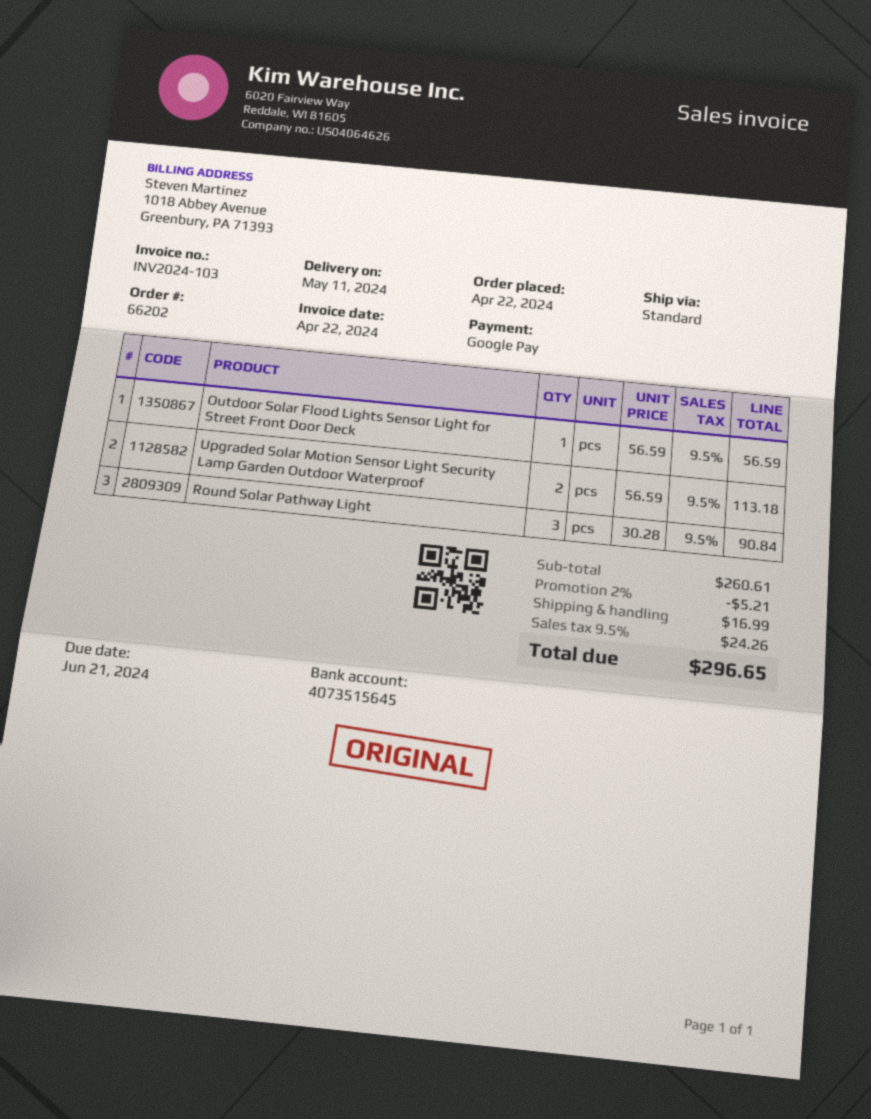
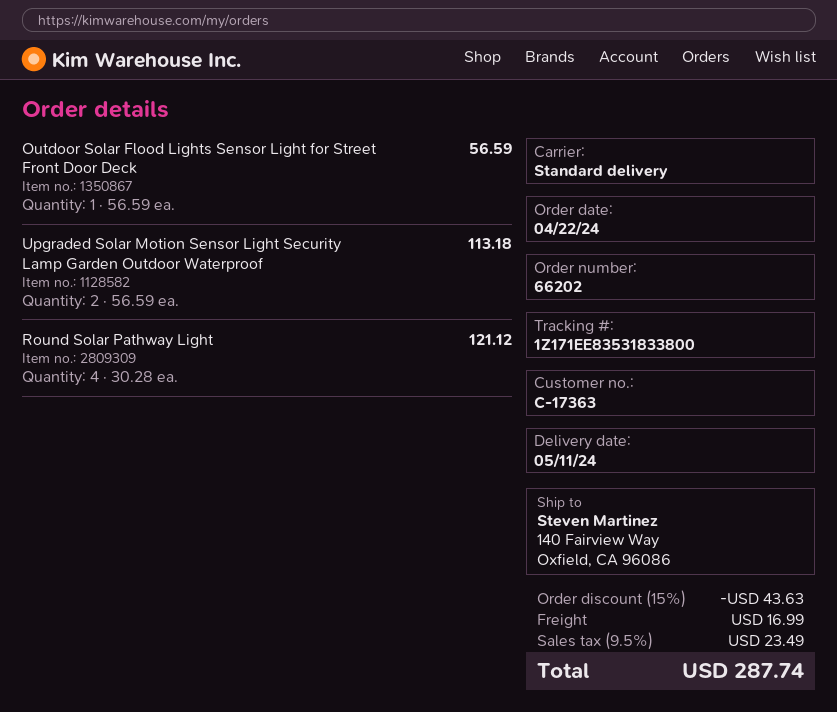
Round Solar Pathway Light: 3 x 30.28 = 90.84 -> 4 x 30.28 = 121.12
discount: 2% = 5.21 -> 15% = 43.63
tax: 9.5% = 24.26 -> 9.5% = 23.49
total: 296.65 -> 287.74

